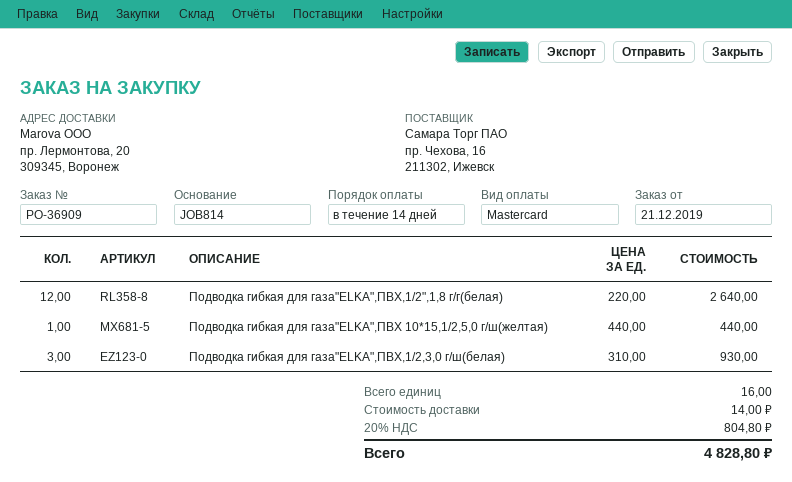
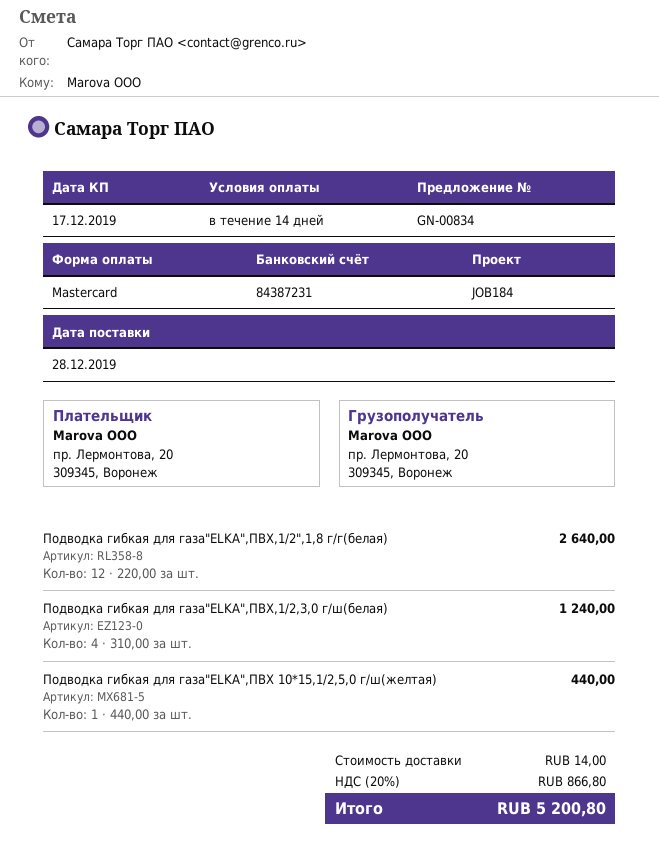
reference: JOB814 -> JOB184
Подводка гибкая для газа"ELKA",ПВХ,1/2,3,0 г/ш(белая): 3 x 310.00 = 930.00 -> 4 x 310.00 = 1240.00
tax: 20% = 804.80 -> 20% = 866.80
total: 4828.80 -> 5200.80

